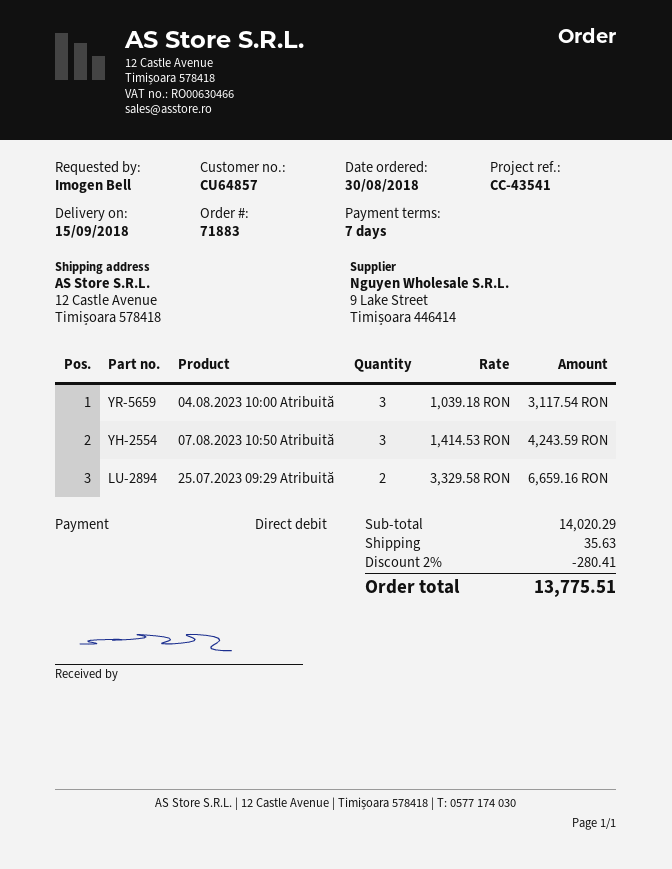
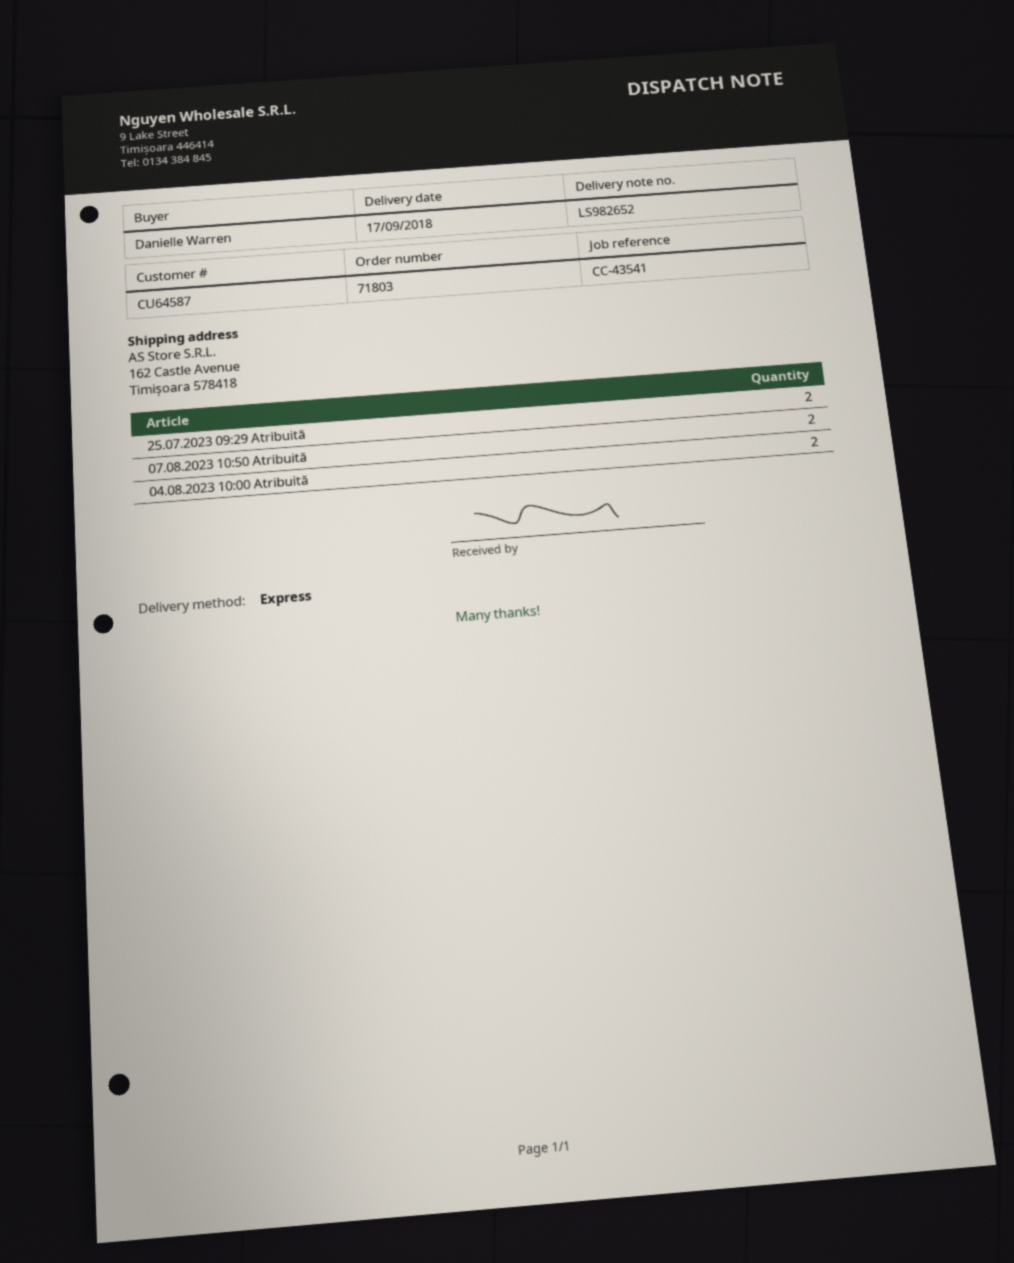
order number: 71883 -> 71803
delivery date: 2018-09-15 -> 2018-09-17
customer number: CU64857 -> CU64587
ordered by: Imogen Bell -> Danielle Warren
ship to: 12 Castle Avenue, Timișoara 578418 -> 162 Castle Avenue, Timișoara 578418
04.08.2023 10:00 Atribuită: 3 -> 2
07.08.2023 10:50 Atribuită: 3 -> 2

